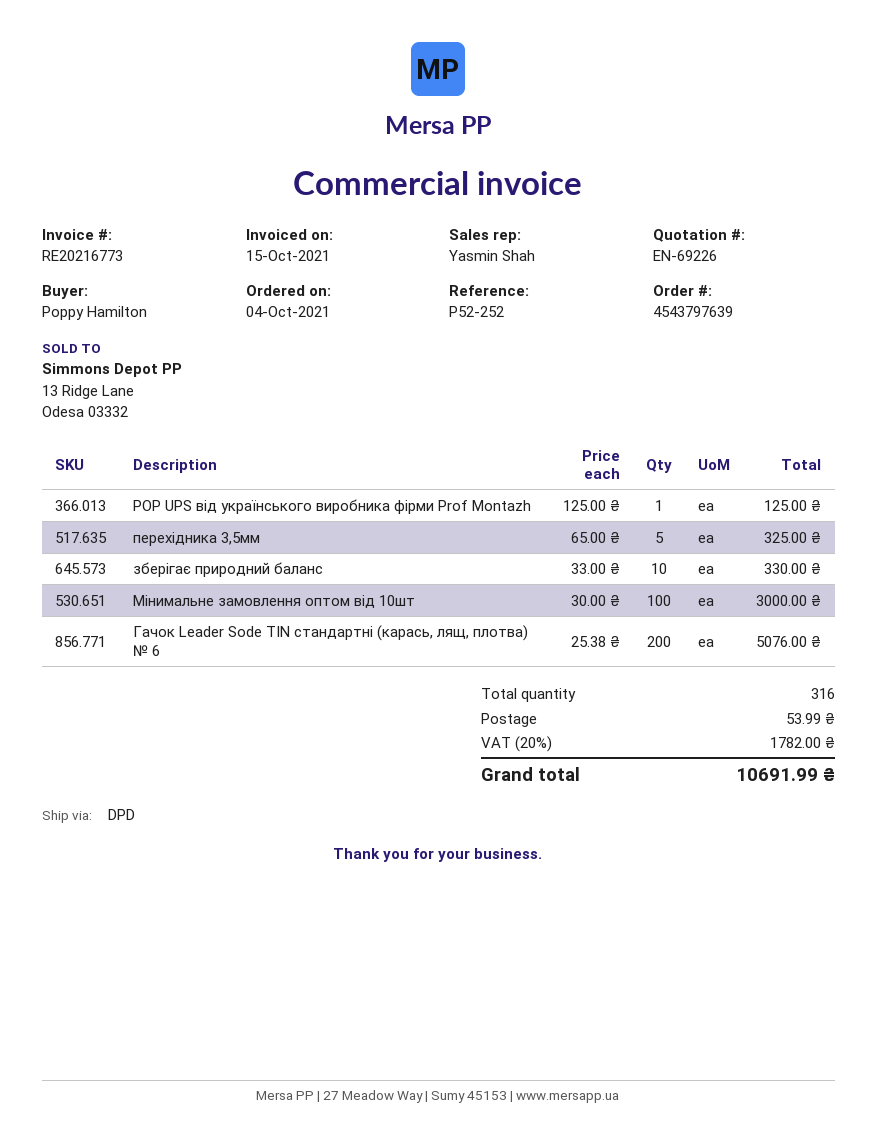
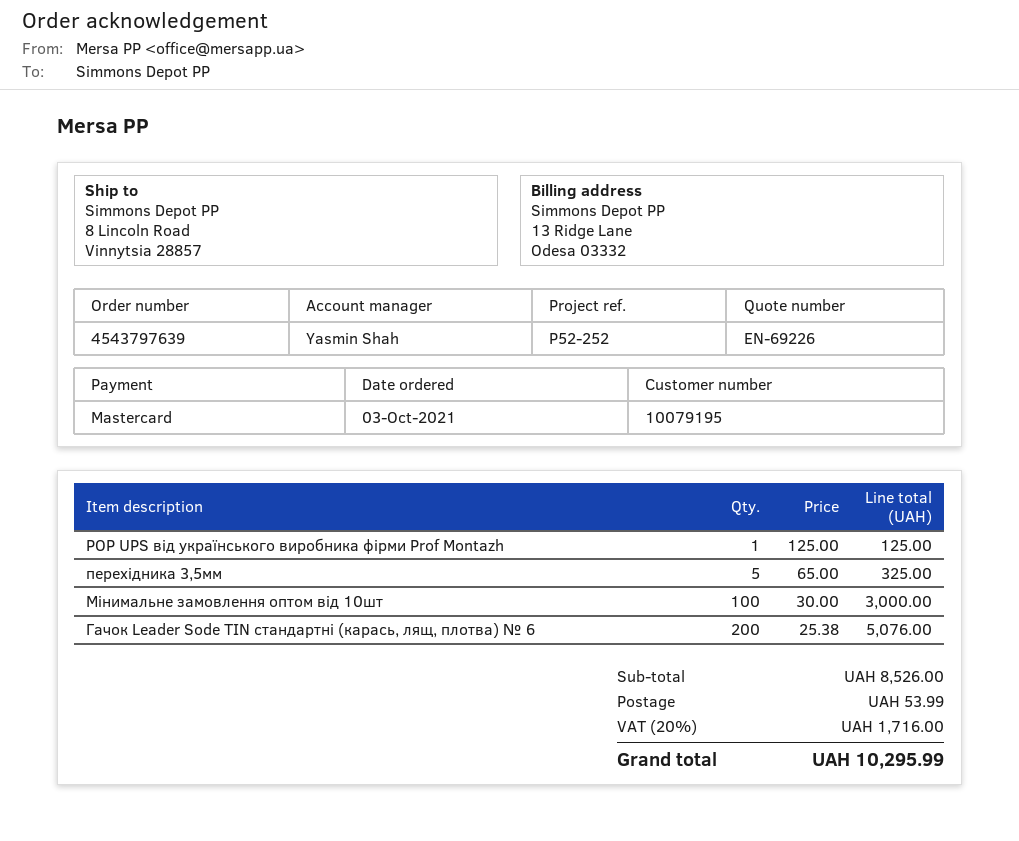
order date: 2021-10-04 -> 2021-10-03
зберігає природний баланс: 10 x 33.00 = 330.00 -> none
tax: 20% = 1782.00 -> 20% = 1716.00
total: 10691.99 -> 10295.99

